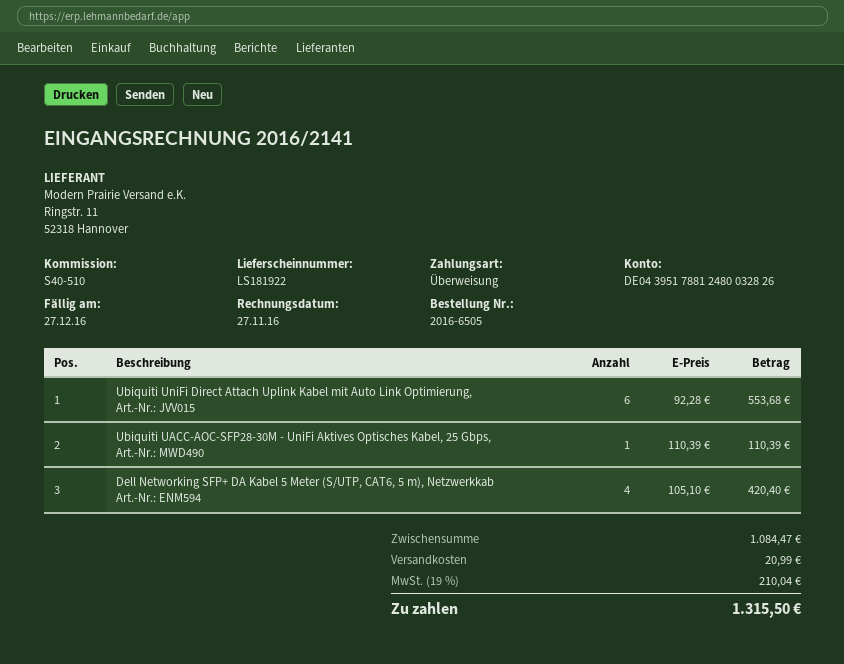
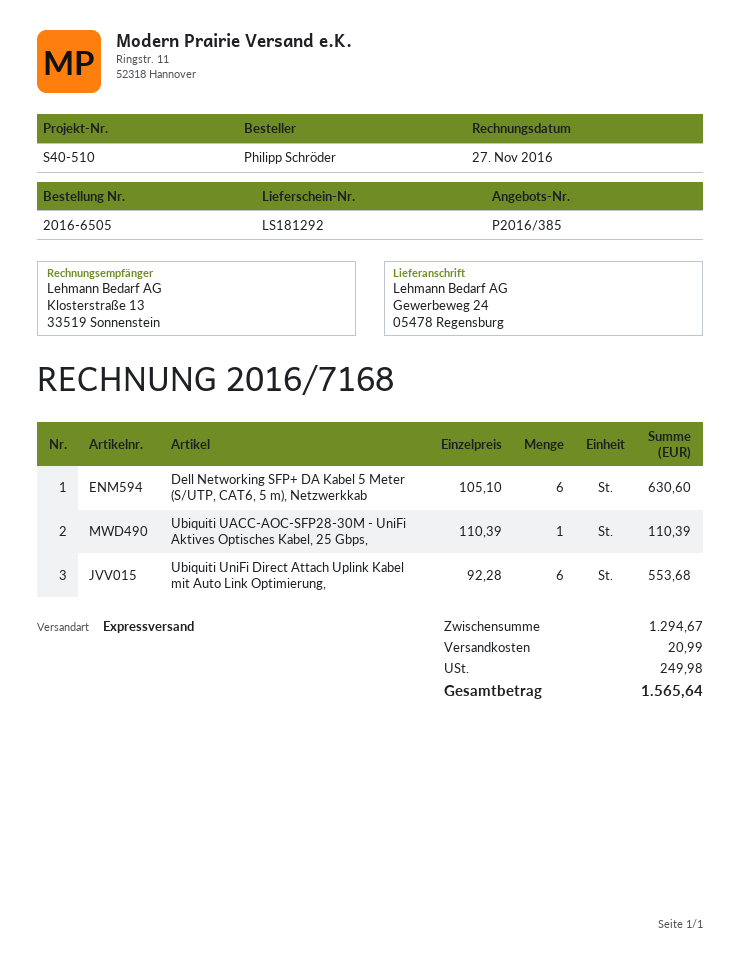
delivery note number: LS181922 -> LS181292
invoice number: 2016/2141 -> 2016/7168
Dell Networking SFP+ DA Kabel 5 Meter (S/UTP, CAT6, 5 m), Netzwerkkab: 4 x 105.10 = 420.40 -> 6 x 105.10 = 630.60
subtotal: 1084.47 -> 1294.67
tax: 210.04 -> 249.98
total: 1315.50 -> 1565.64

